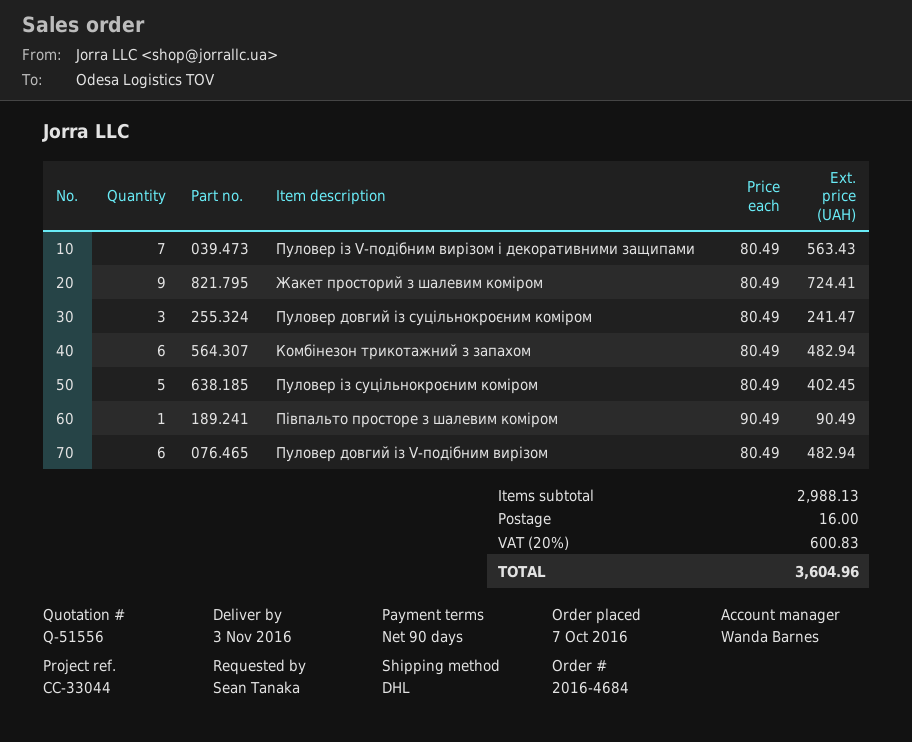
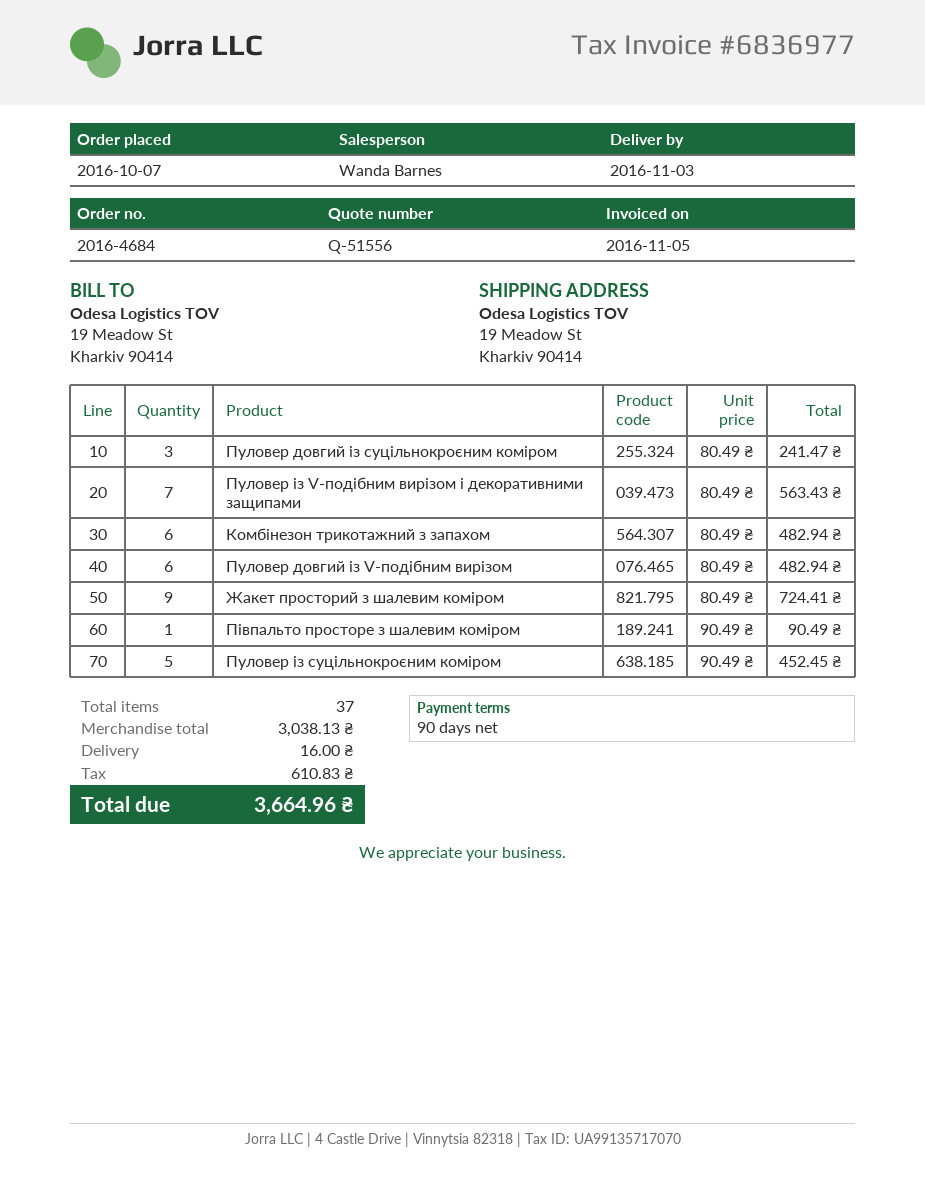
Пуловер із суцільнокроєним коміром: 5 x 80.49 = 402.45 -> 5 x 90.49 = 452.45
subtotal: 2988.13 -> 3038.13
tax: 600.83 -> 610.83
total: 3604.96 -> 3664.96

